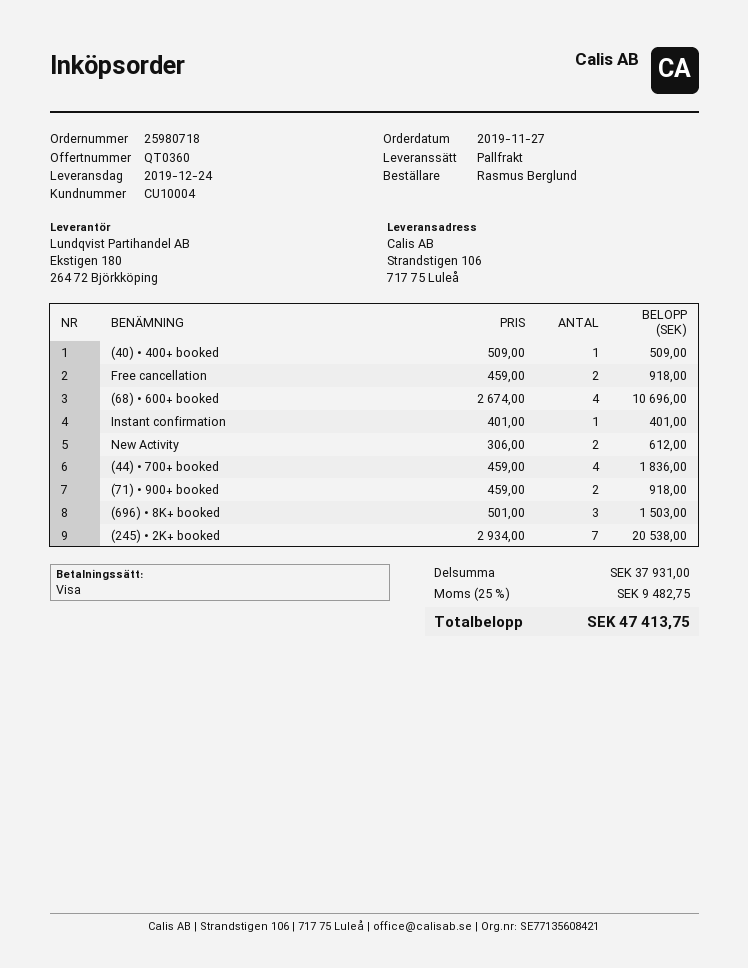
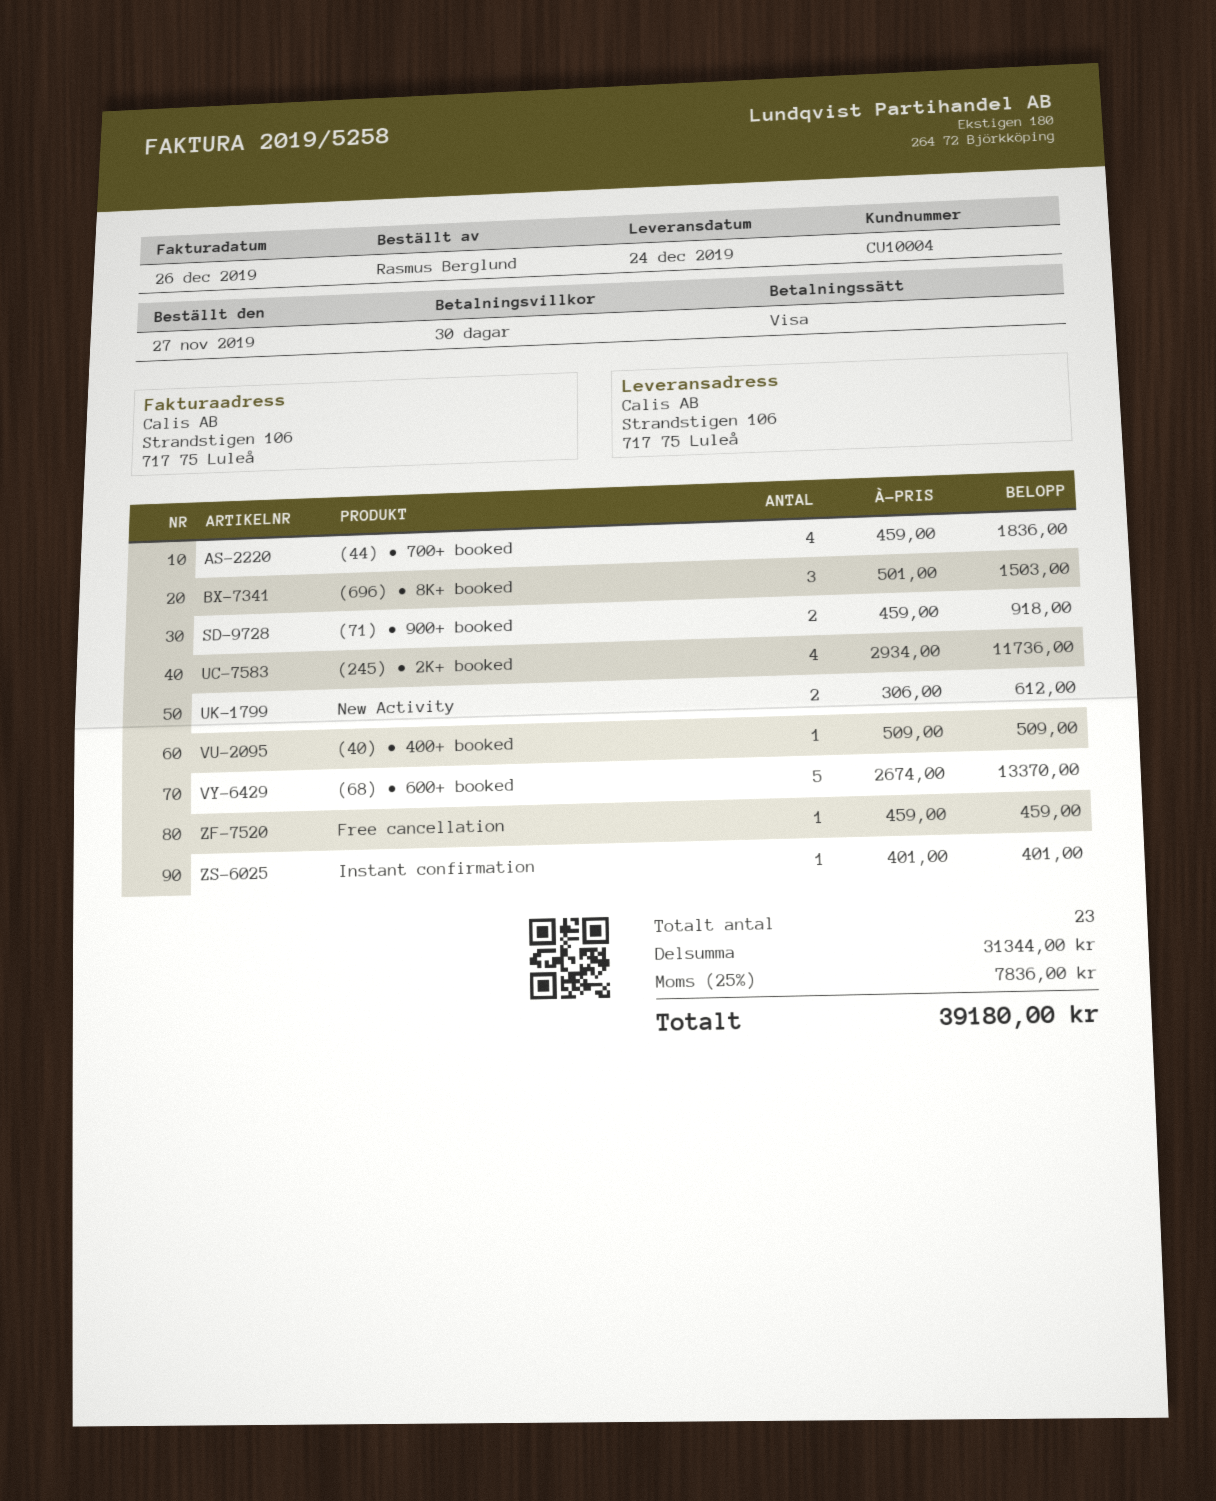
Free cancellation: 2 x 459.00 = 918.00 -> 1 x 459.00 = 459.00
(68) • 600+ booked: 4 x 2674.00 = 10696.00 -> 5 x 2674.00 = 13370.00
(245) • 2K+ booked: 7 x 2934.00 = 20538.00 -> 4 x 2934.00 = 11736.00
subtotal: 37931.00 -> 31344.00
tax: 25% = 9482.75 -> 25% = 7836.00
total: 47413.75 -> 39180.00

